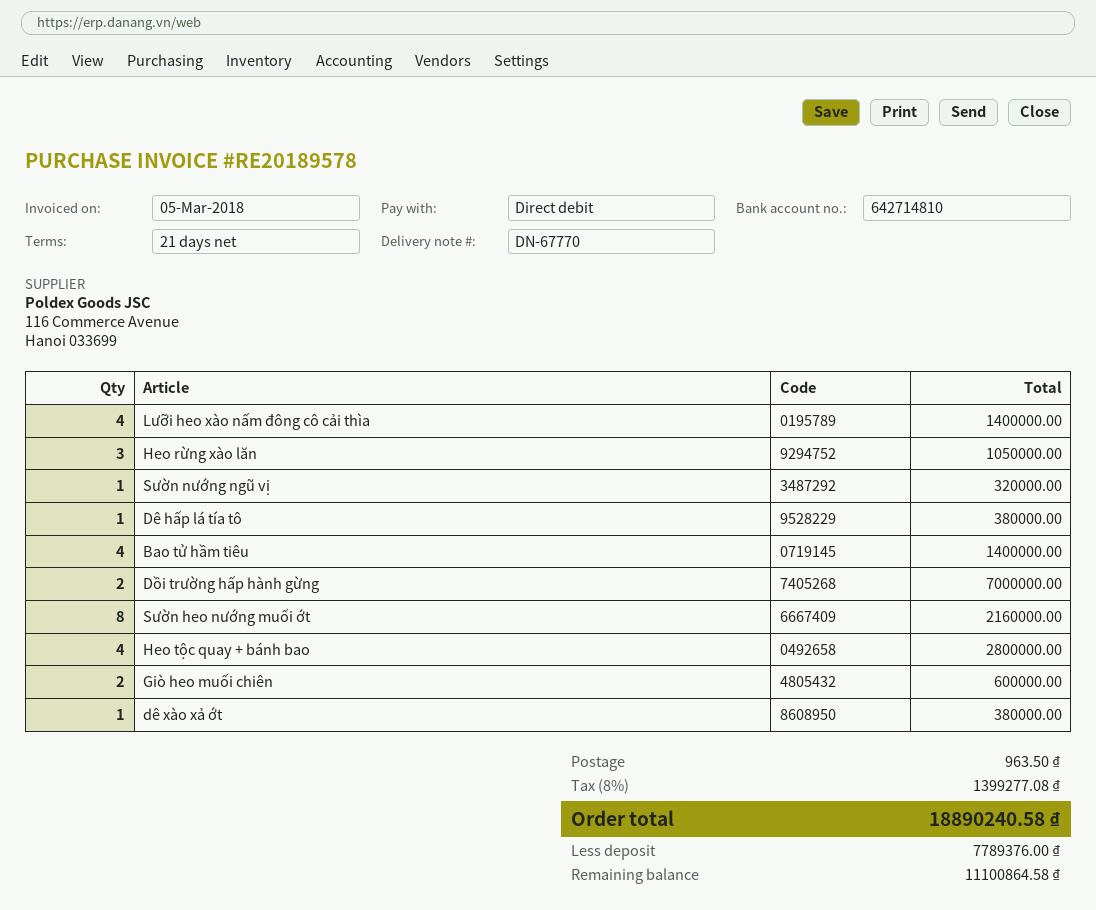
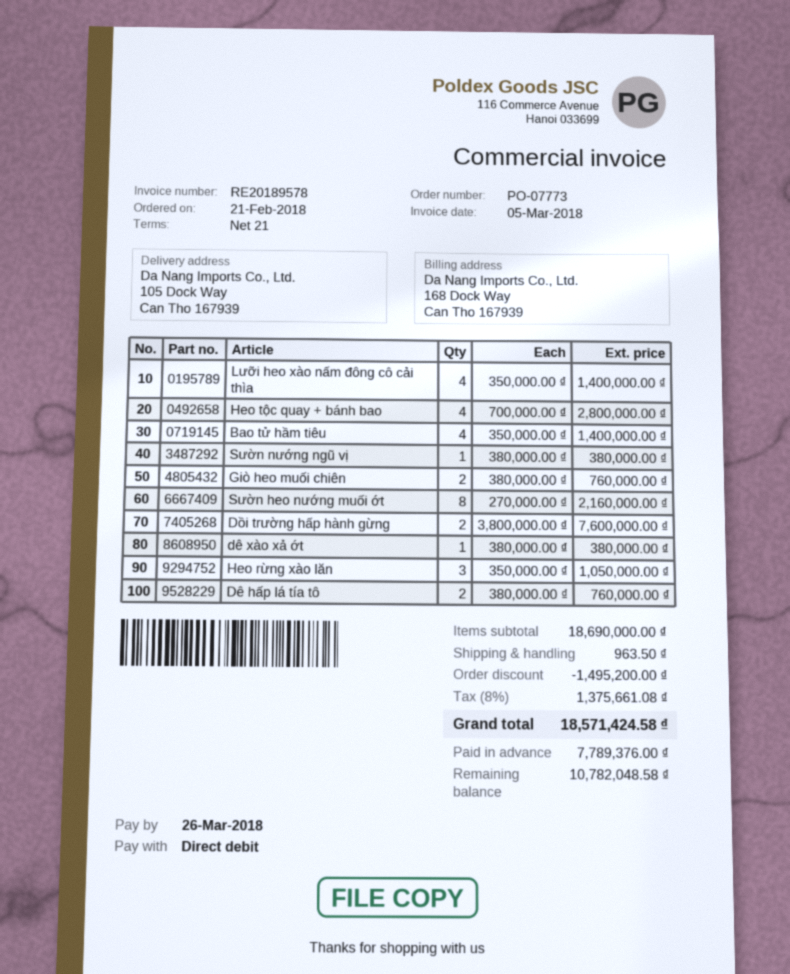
Sườn nướng ngũ vị: 1 for 320000.00 -> 1 for 380000.00
Dê hấp lá tía tô: 1 for 380000.00 -> 2 for 760000.00
Dồi trường hấp hành gừng: 2 for 7000000.00 -> 2 for 7600000.00
Giò heo muối chiên: 2 for 600000.00 -> 2 for 760000.00
discount: none -> 1495200.00
tax: 8% = 1399277.08 -> 8% = 1375661.08
total: 18890240.58 -> 18571424.58
balance: 11100864.58 -> 10782048.58

